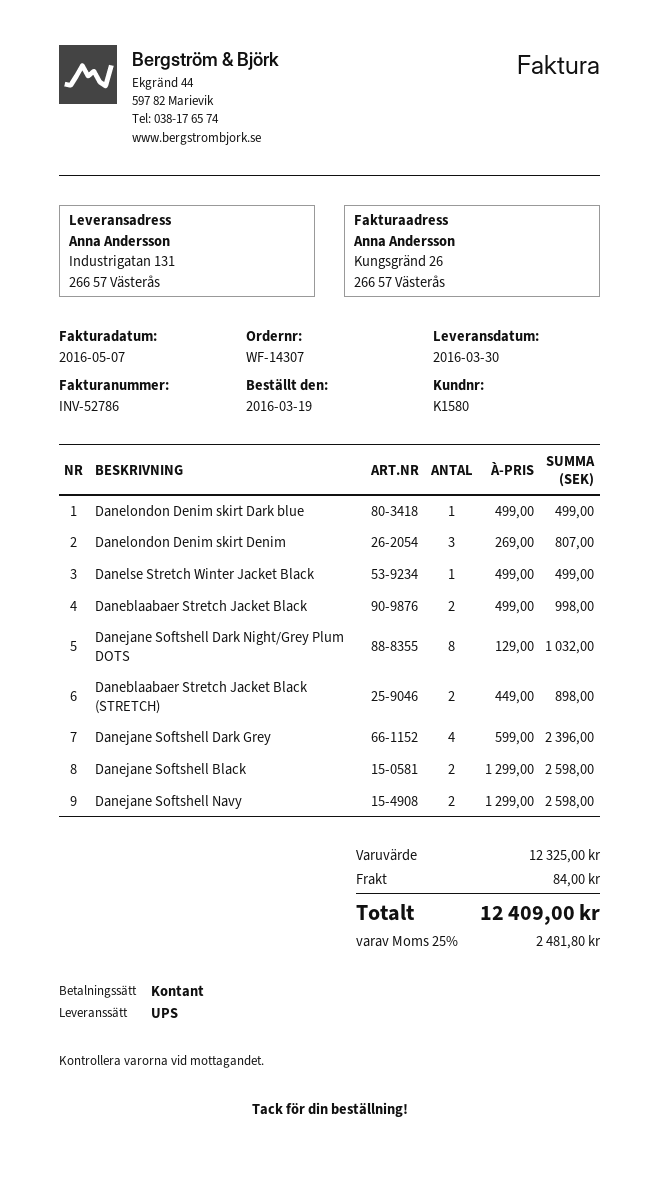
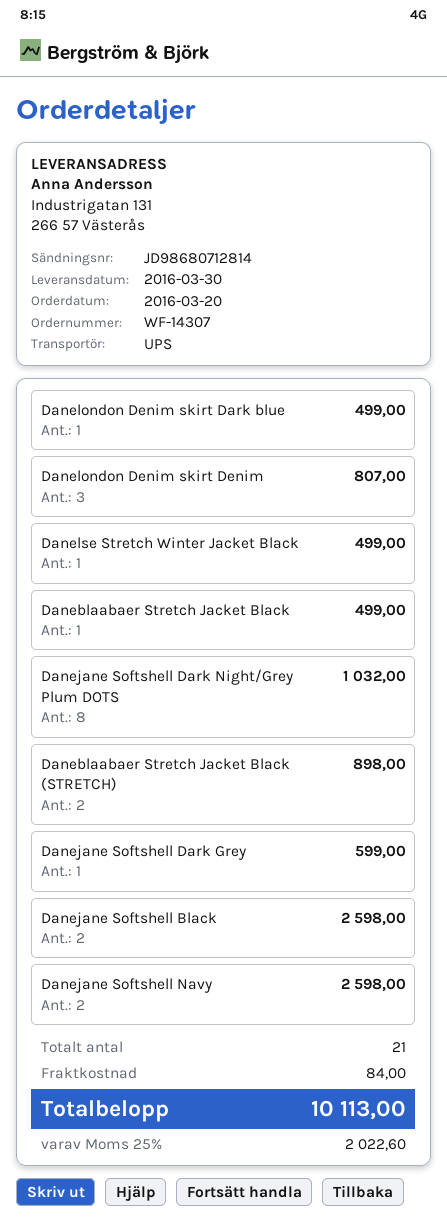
order date: 2016-03-19 -> 2016-03-20
Daneblaabaer Stretch Jacket Black: 2 for 998.00 -> 1 for 499.00
Danejane Softshell Dark Grey: 4 for 2396.00 -> 1 for 599.00
tax: 25% = 2481.80 -> 25% = 2022.60
total: 12409.00 -> 10113.00

